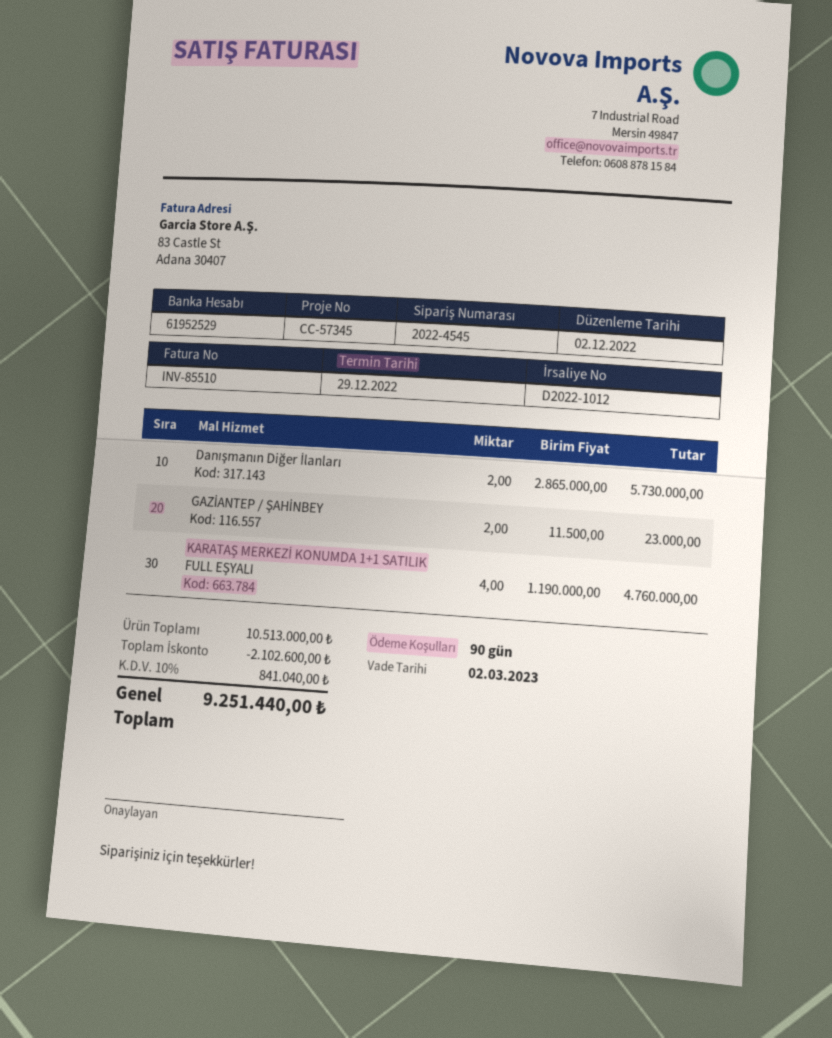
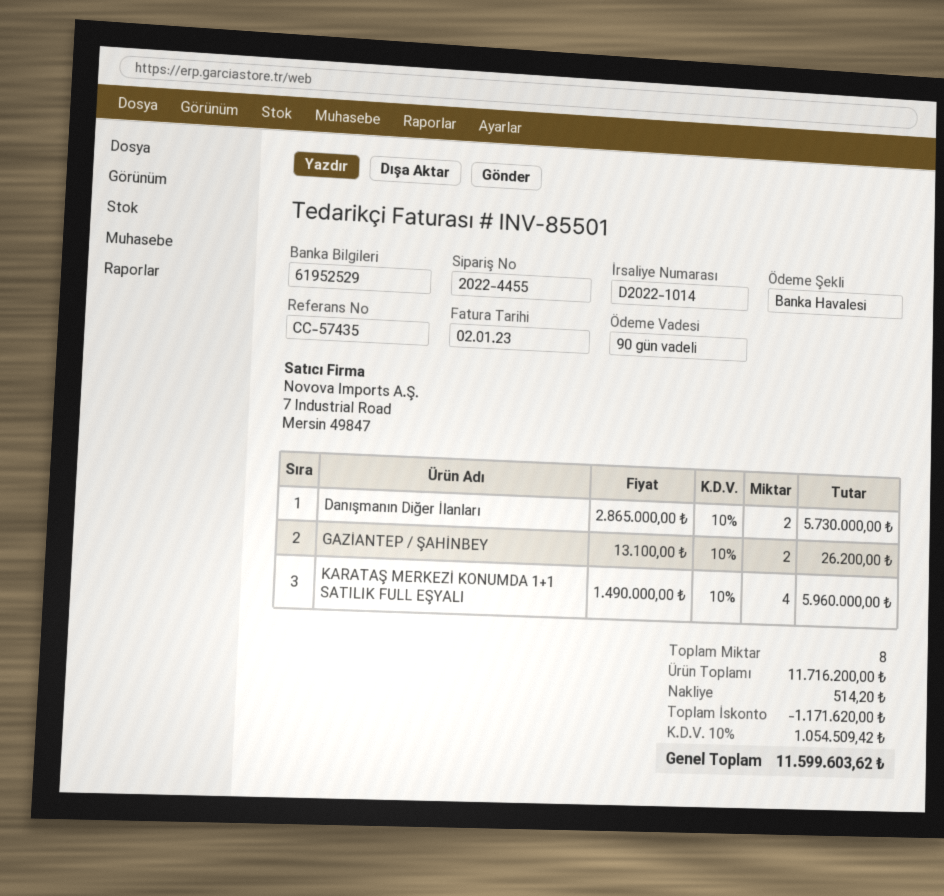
order number: 2022-4545 -> 2022-4455
delivery note number: D2022-1012 -> D2022-1014
invoice number: INV-85510 -> INV-85501
invoice date: 2022-12-02 -> 2023-01-02
reference: CC-57345 -> CC-57435
GAZİANTEP / ŞAHİNBEY: 2 x 11500.00 = 23000.00 -> 2 x 13100.00 = 26200.00
KARATAŞ MERKEZİ KONUMDA 1+1 SATILIK FULL EŞYALI: 4 x 1190000.00 = 4760000.00 -> 4 x 1490000.00 = 5960000.00
subtotal: 10513000.00 -> 11716200.00
discount: 2102600.00 -> 1171620.00
shipping: none -> 514.20
tax: 10% = 841040.00 -> 10% = 1054509.42
total: 9251440.00 -> 11599603.62

